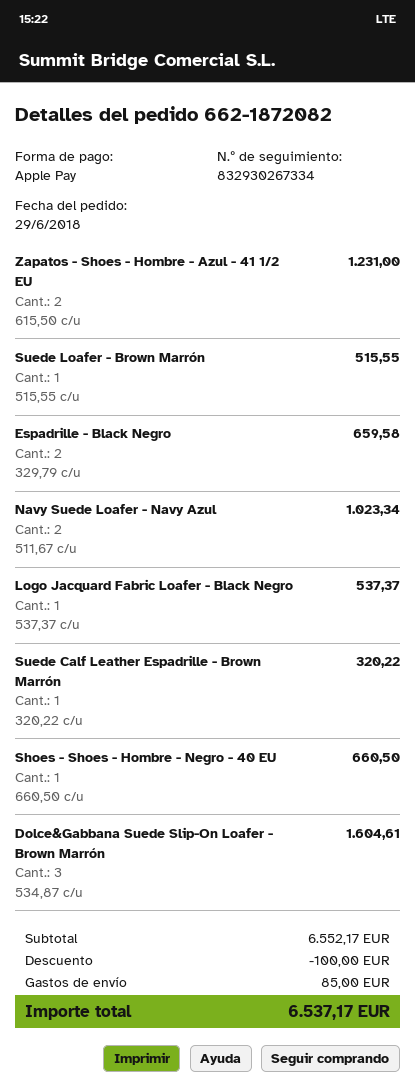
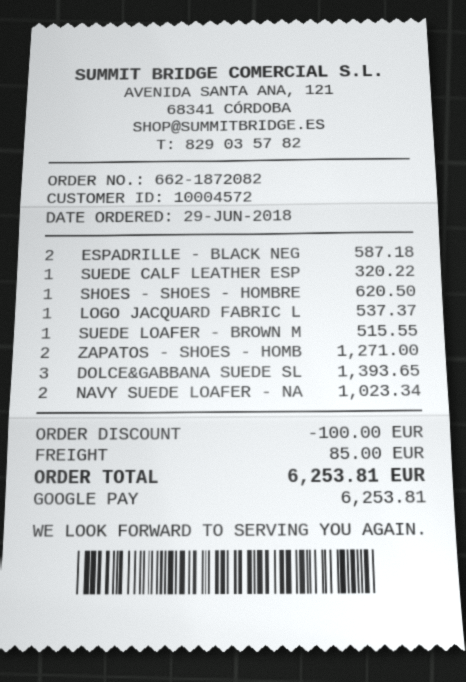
payment method: Apple Pay -> Google Pay
Zapatos - Shoes - Hombre - Azul - 41 1/2 EU: 2 for 1231.00 -> 2 for 1271.00
Espadrille - Black Negro: 2 for 659.58 -> 2 for 587.18
Shoes - Shoes - Hombre - Negro - 40 EU: 1 for 660.50 -> 1 for 620.50
Dolce&Gabbana Suede Slip-On Loafer - Brown Marrón: 3 for 1604.61 -> 3 for 1393.65
total: 6537.17 -> 6253.81

